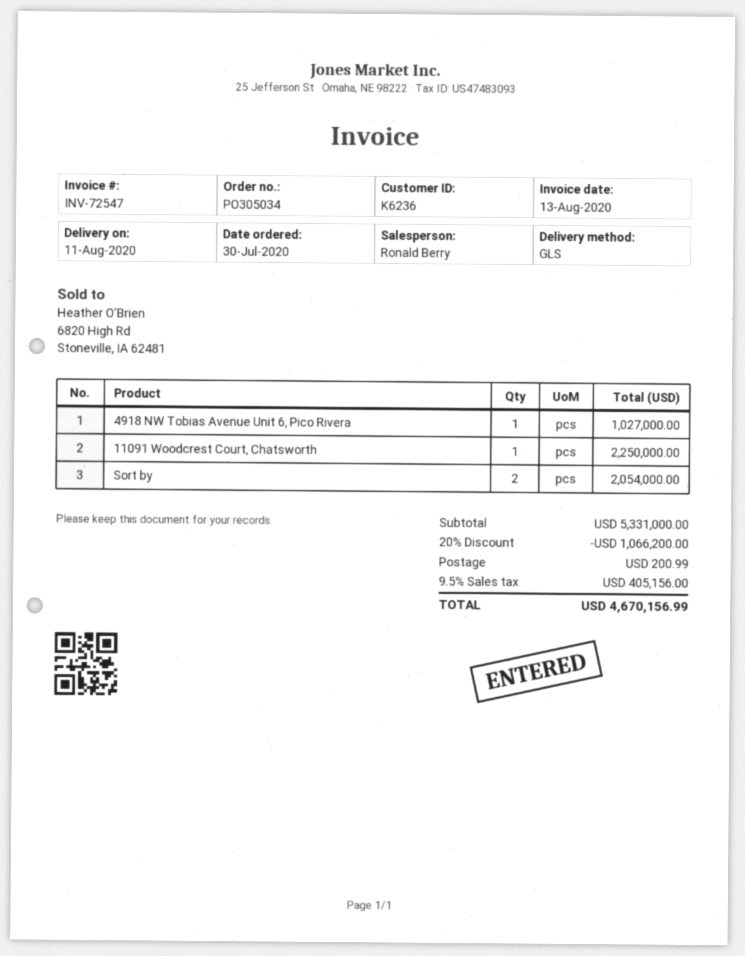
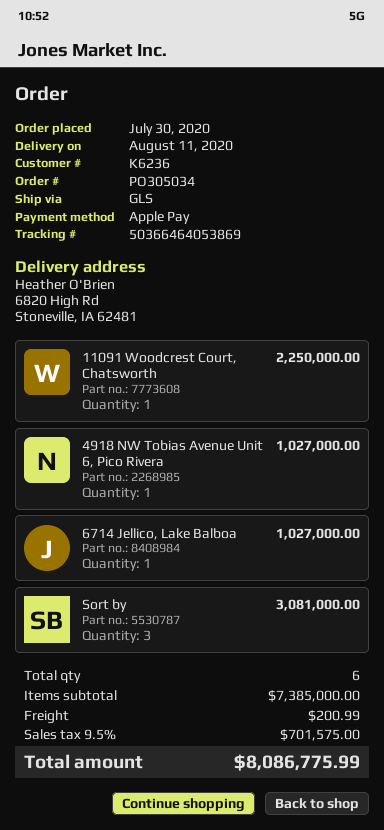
Sort by: 2 for 2054000.00 -> 3 for 3081000.00
6714 Jellico, Lake Balboa: none -> 1 for 1027000.00
subtotal: 5331000.00 -> 7385000.00
discount: 20% = 1066200.00 -> none
tax: 9.5% = 405156.00 -> 9.5% = 701575.00
total: 4670156.99 -> 8086775.99

